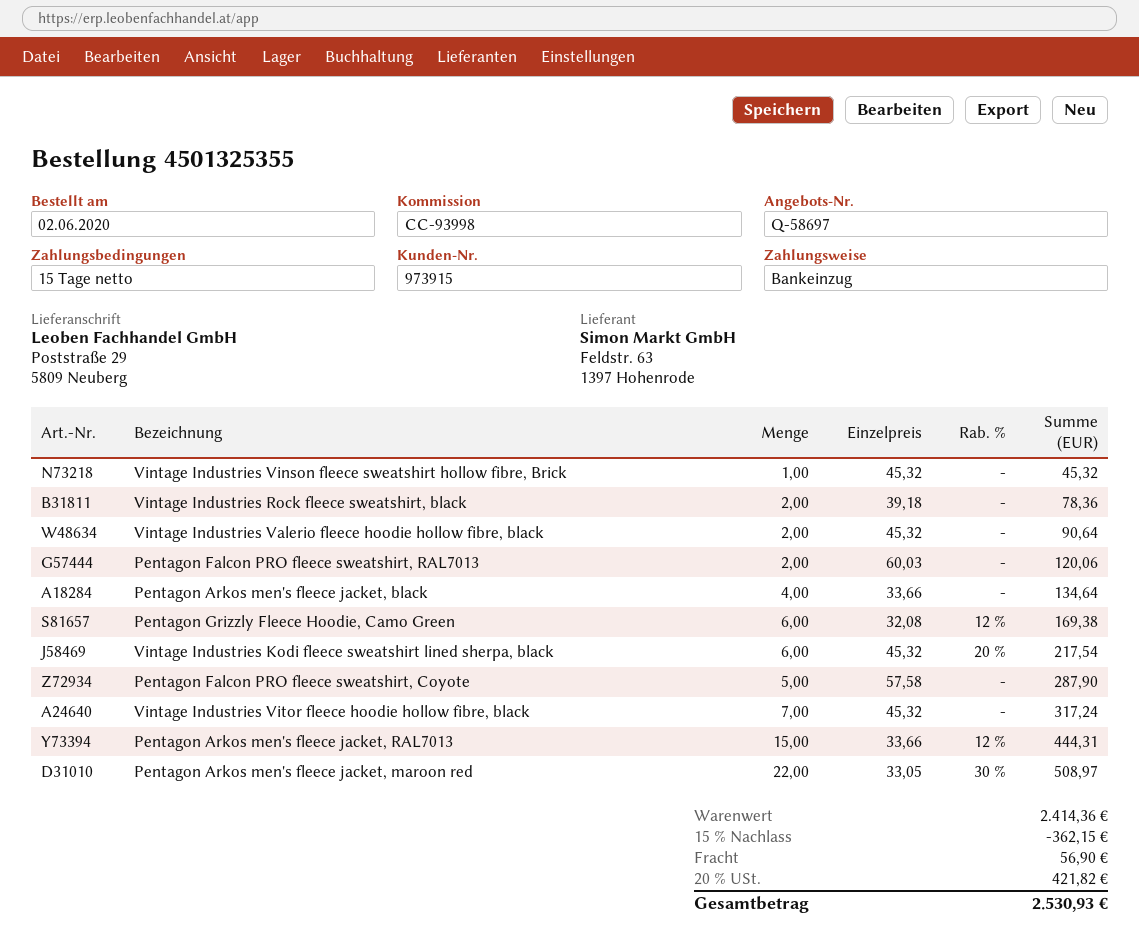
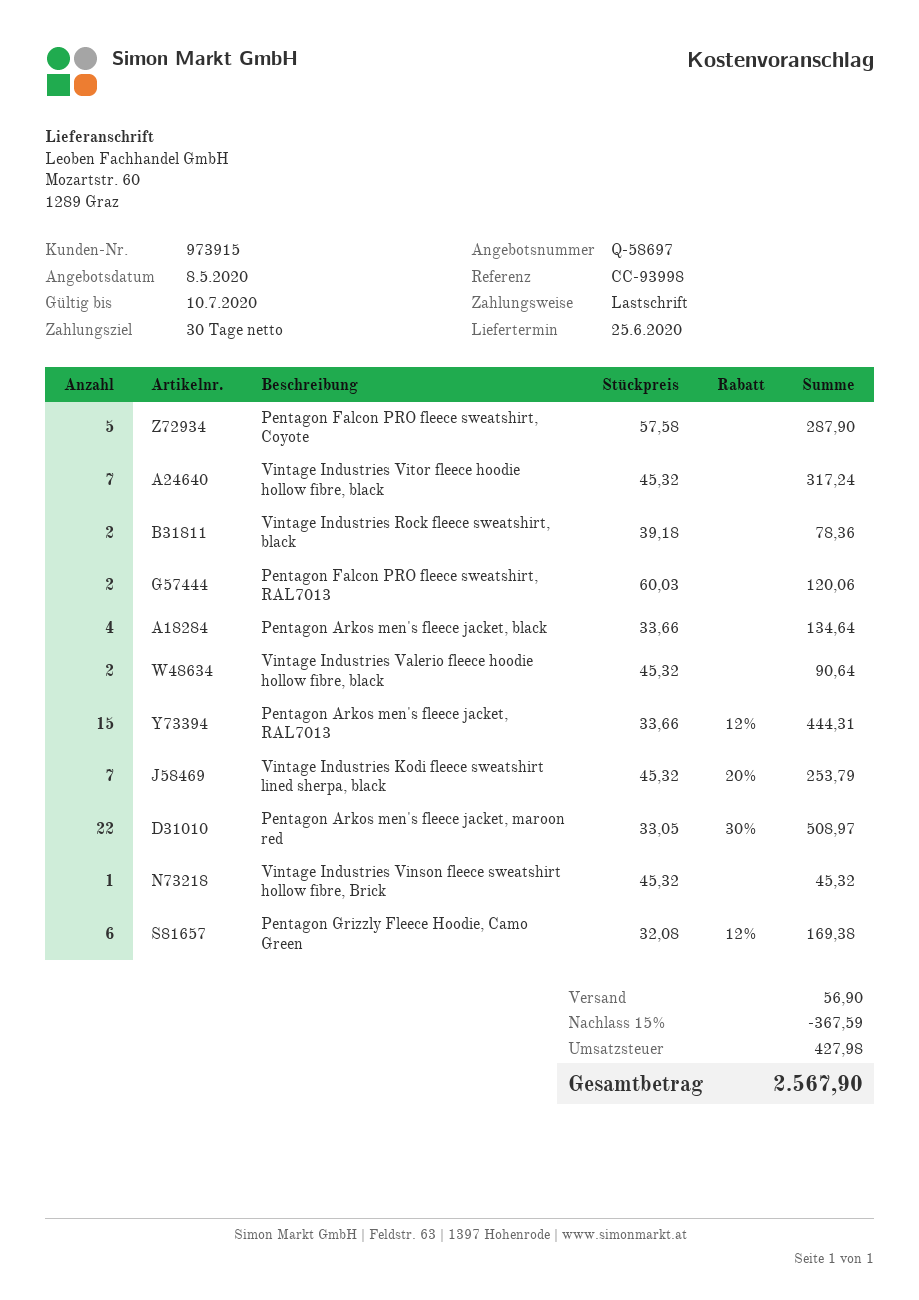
payment terms: 15 days -> 30 days
ship to: Poststraße 29, 5809 Neuberg -> Mozartstr. 60, 1289 Graz
Vintage Industries Kodi fleece sweatshirt lined sherpa, black: 6 x 45.32 - 20% = 217.54 -> 7 x 45.32 - 20% = 253.79
discount: 15% = 362.15 -> 15% = 367.59
tax: 421.82 -> 427.98
total: 2530.93 -> 2567.90

